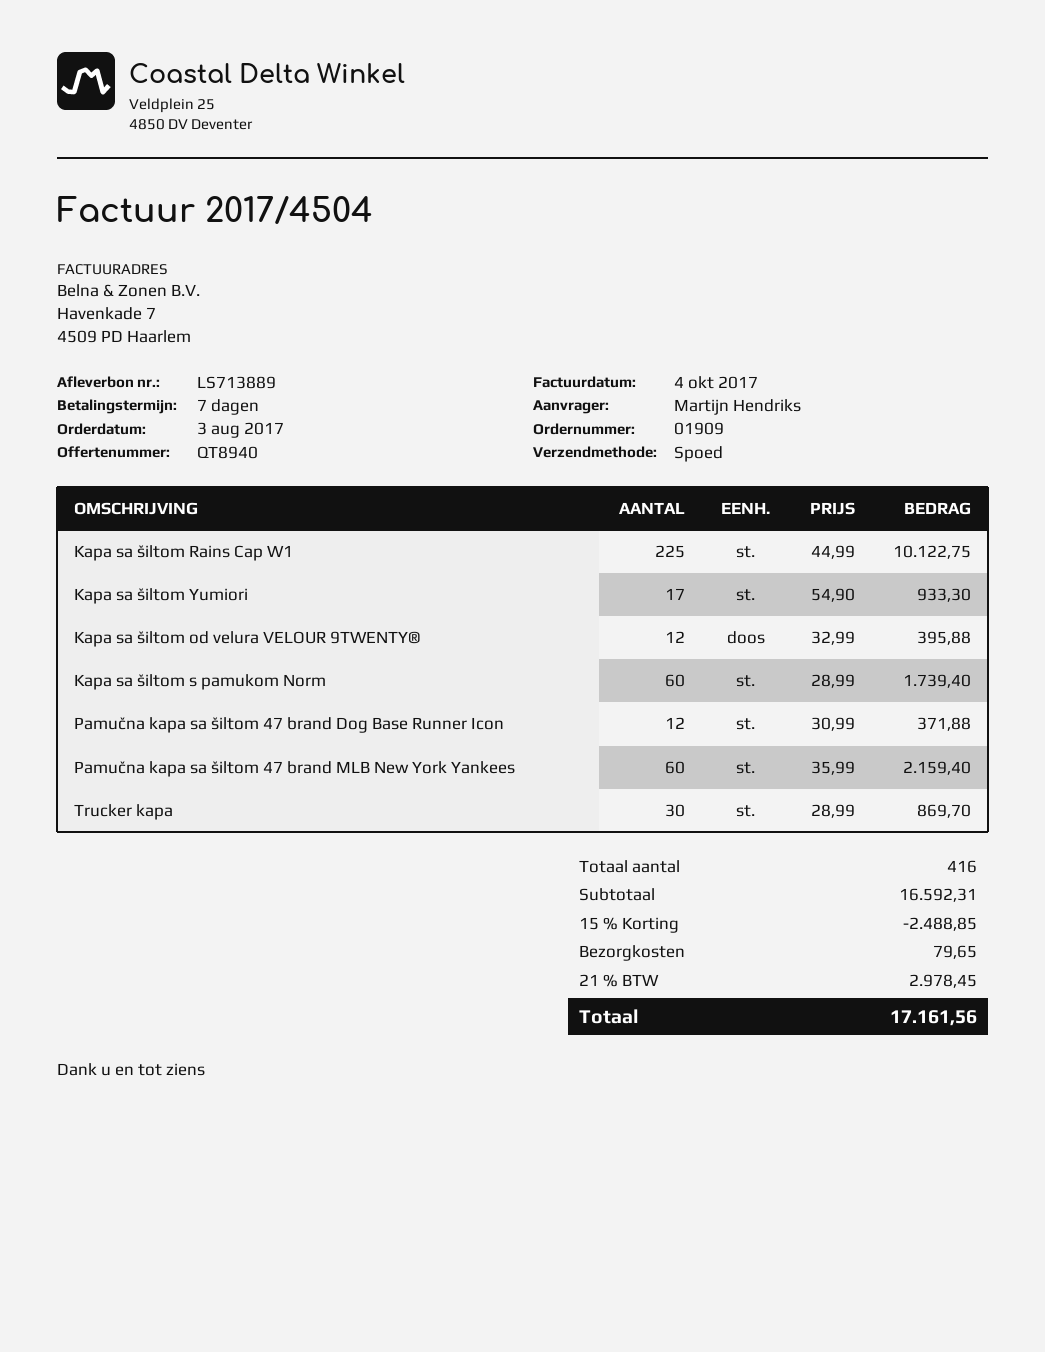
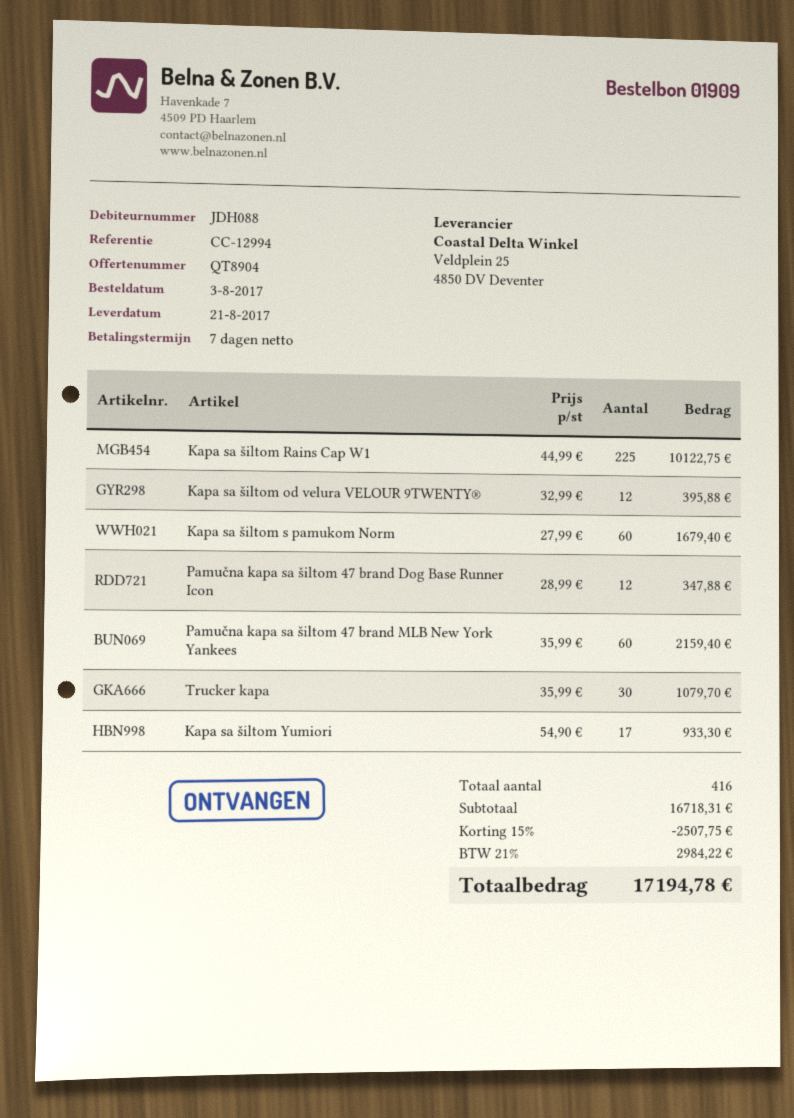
quote number: QT8940 -> QT8904
Kapa sa šiltom s pamukom Norm: 60 x 28.99 = 1739.40 -> 60 x 27.99 = 1679.40
Pamučna kapa sa šiltom 47 brand Dog Base Runner Icon: 12 x 30.99 = 371.88 -> 12 x 28.99 = 347.88
Trucker kapa: 30 x 28.99 = 869.70 -> 30 x 35.99 = 1079.70
subtotal: 16592.31 -> 16718.31
discount: 15% = 2488.85 -> 15% = 2507.75
shipping: 79.65 -> none
tax: 21% = 2978.45 -> 21% = 2984.22
total: 17161.56 -> 17194.78

